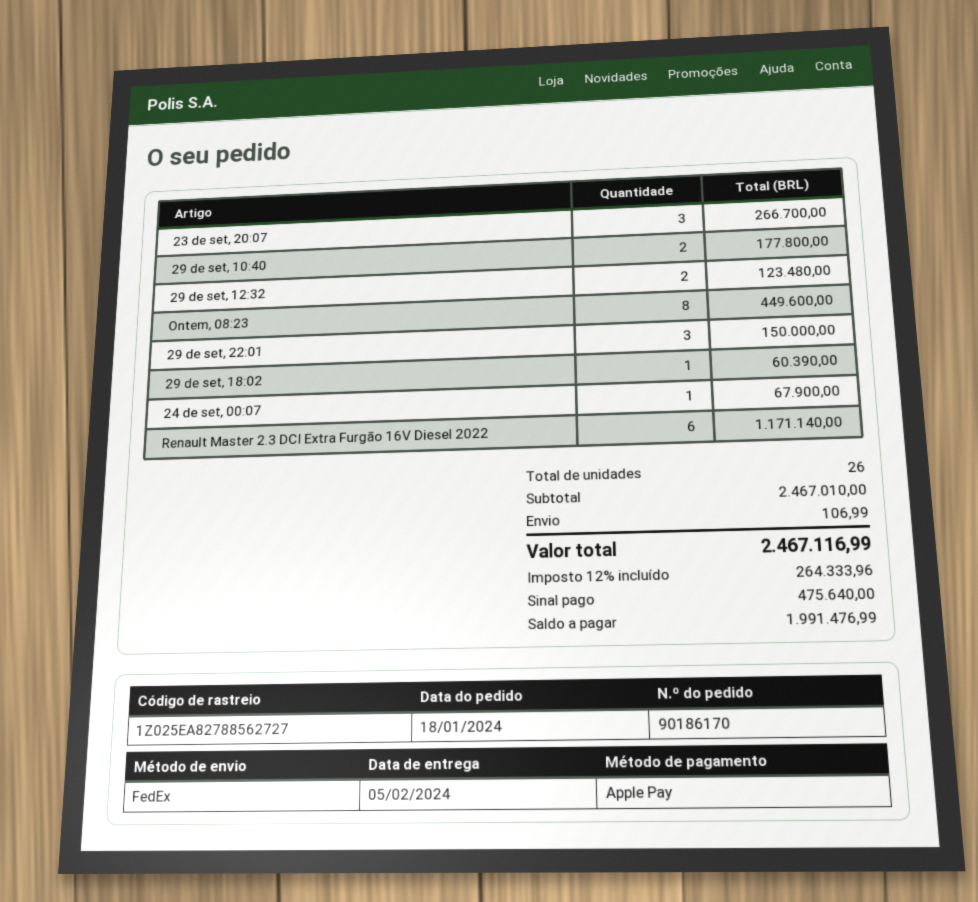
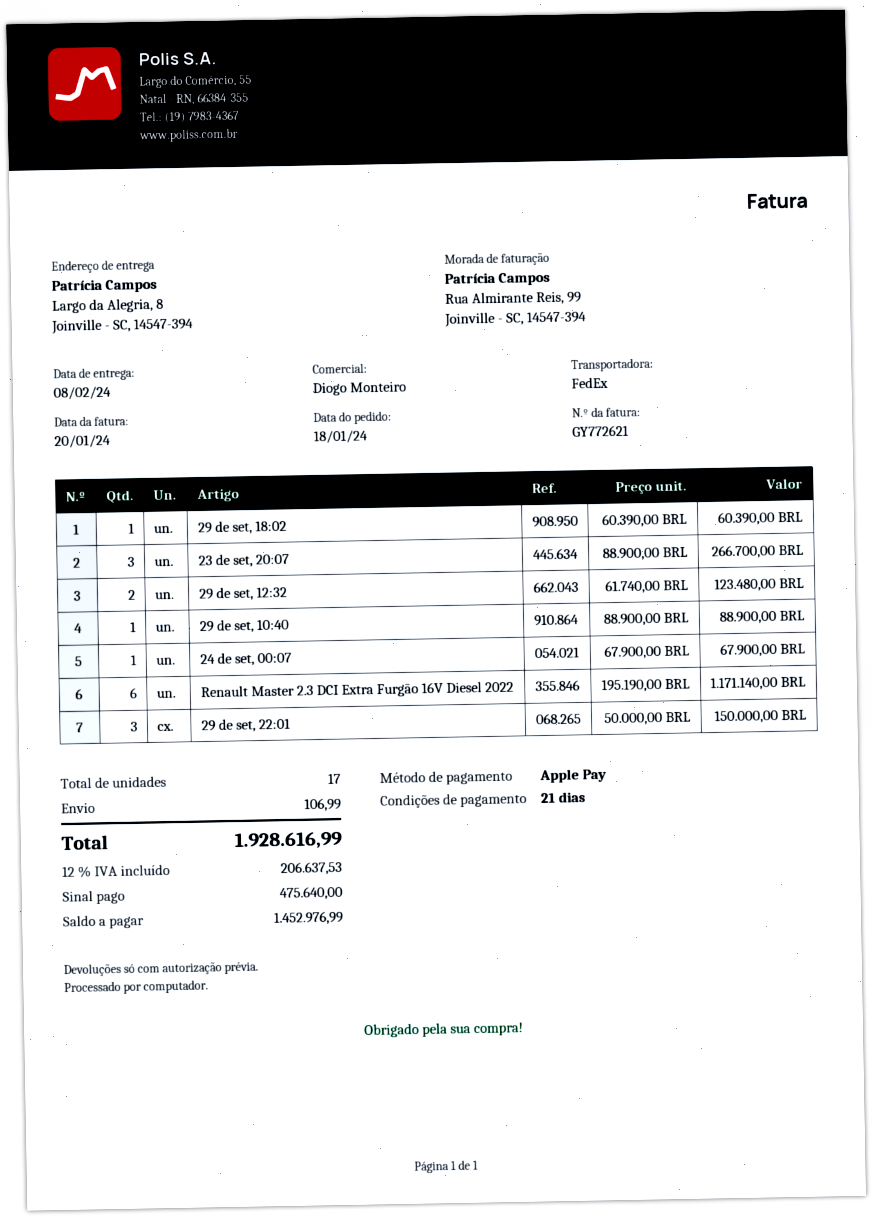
delivery date: 2024-02-05 -> 2024-02-08
29 de set, 10:40: 2 for 177800.00 -> 1 for 88900.00
Ontem, 08:23: 8 for 449600.00 -> none
total quantity: 26 -> 17
tax: 12% = 264333.96 -> 12% = 206637.53
total: 2467116.99 -> 1928616.99
balance: 1991476.99 -> 1452976.99

